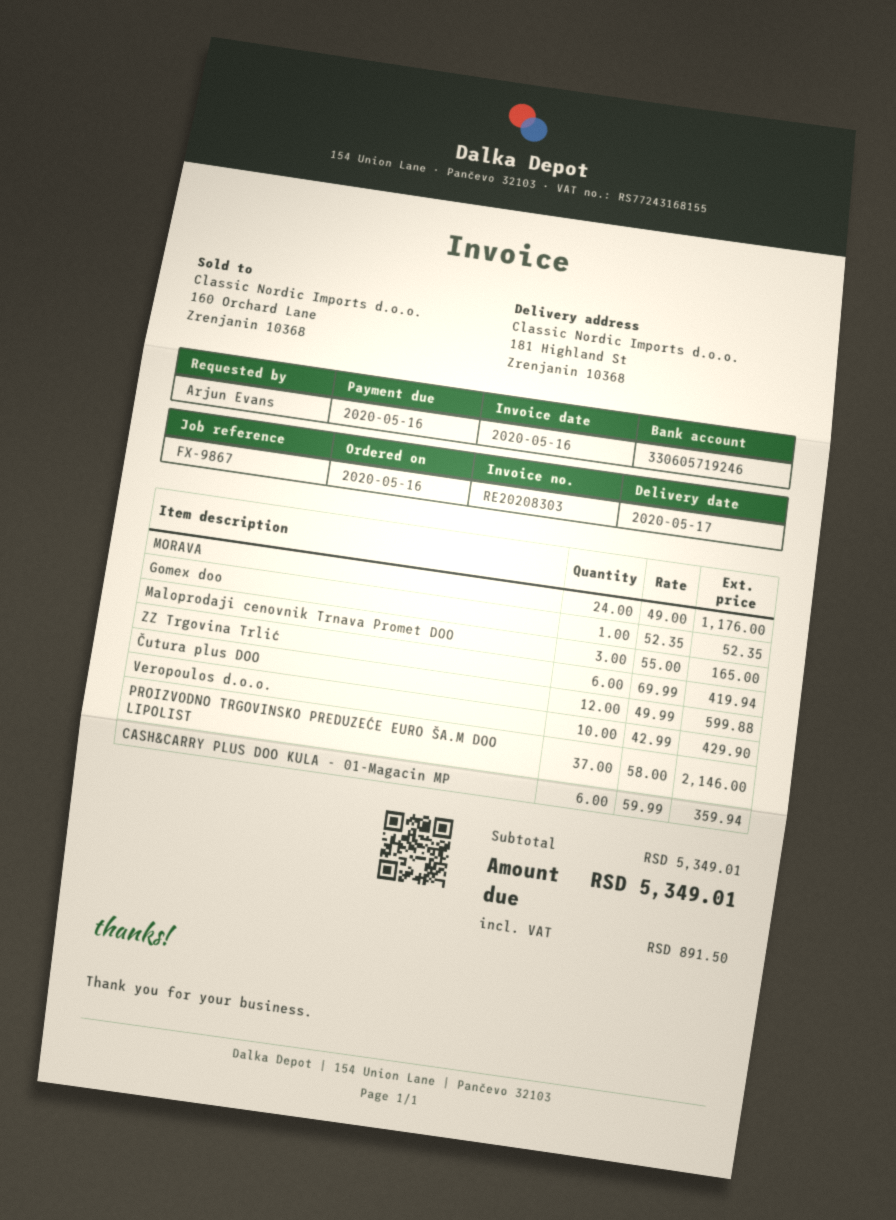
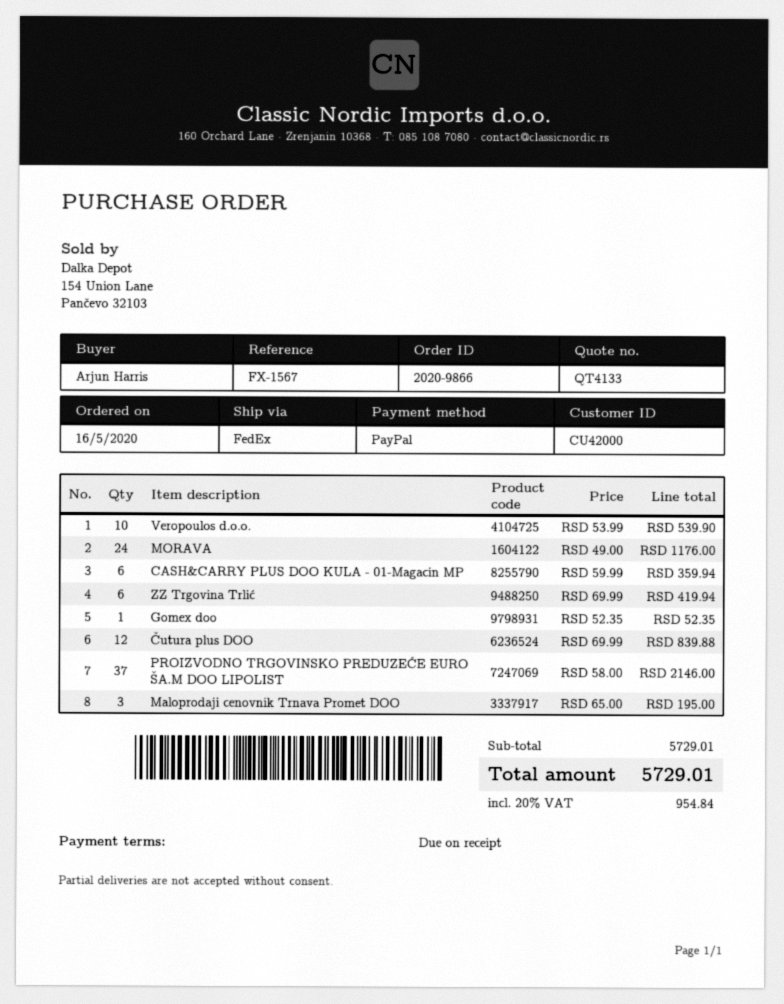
reference: FX-9867 -> FX-1567
ordered by: Arjun Evans -> Arjun Harris
Maloprodaji cenovnik Trnava Promet DOO: 3 x 55.00 = 165.00 -> 3 x 65.00 = 195.00
Čutura plus DOO: 12 x 49.99 = 599.88 -> 12 x 69.99 = 839.88
Veropoulos d.o.o.: 10 x 42.99 = 429.90 -> 10 x 53.99 = 539.90
subtotal: 5349.01 -> 5729.01
tax: 891.50 -> 954.84
total: 5349.01 -> 5729.01

